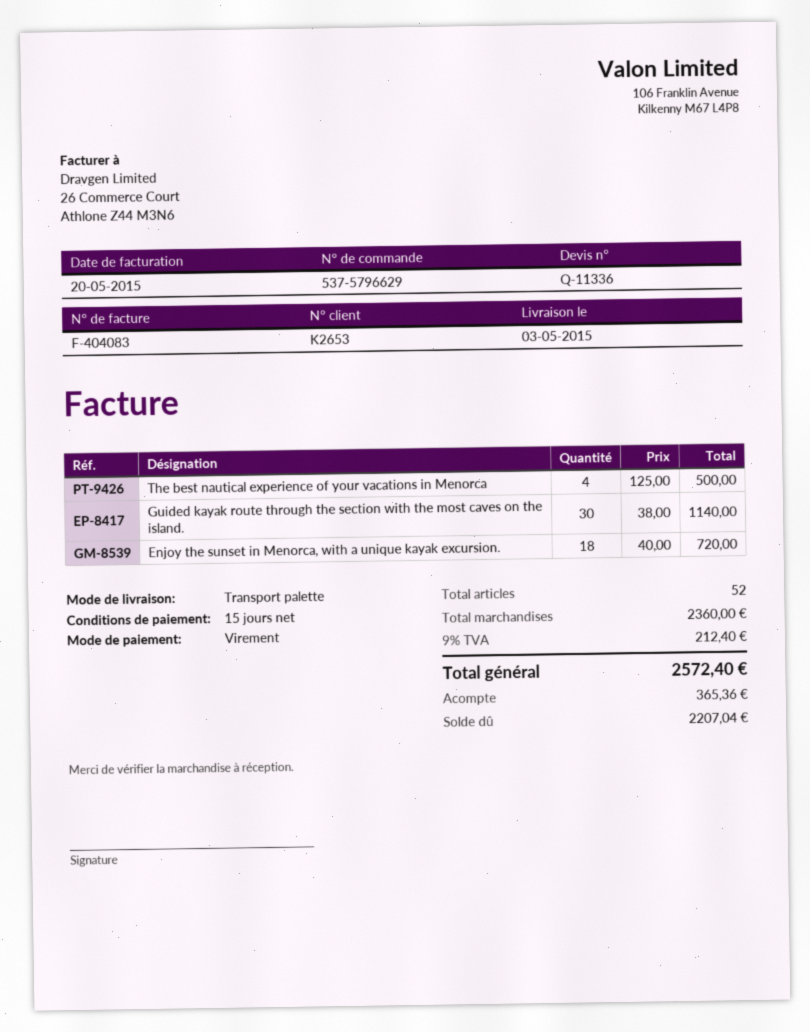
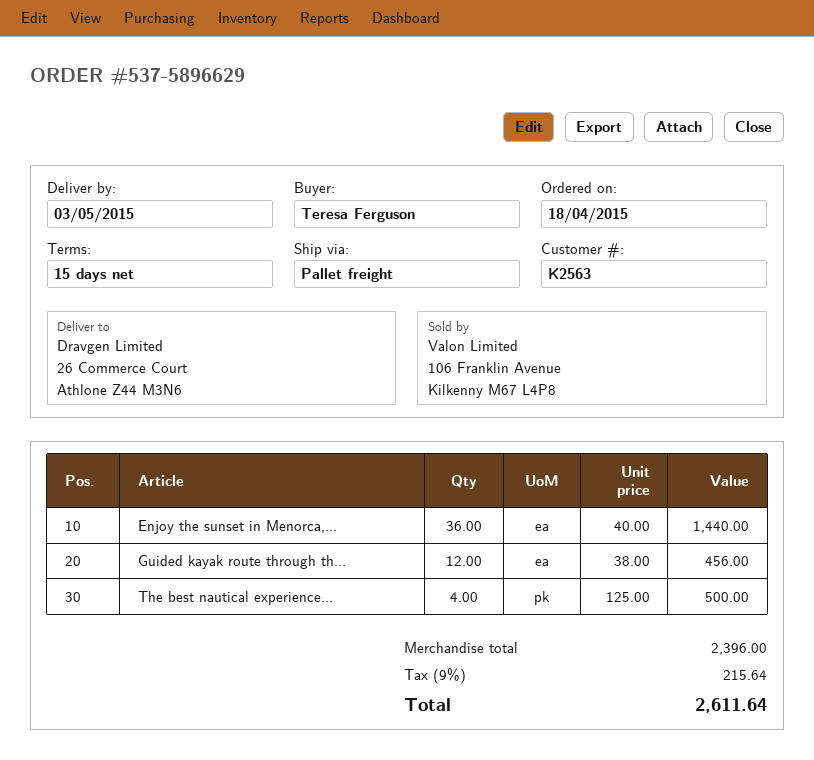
order number: 537-5796629 -> 537-5896629
customer number: K2653 -> K2563
Guided kayak route through the section with the most caves on the island.: 30 x 38.00 = 1140.00 -> 12 x 38.00 = 456.00
Enjoy the sunset in Menorca, with a unique kayak excursion.: 18 x 40.00 = 720.00 -> 36 x 40.00 = 1440.00
subtotal: 2360.00 -> 2396.00
tax: 9% = 212.40 -> 9% = 215.64
total: 2572.40 -> 2611.64

